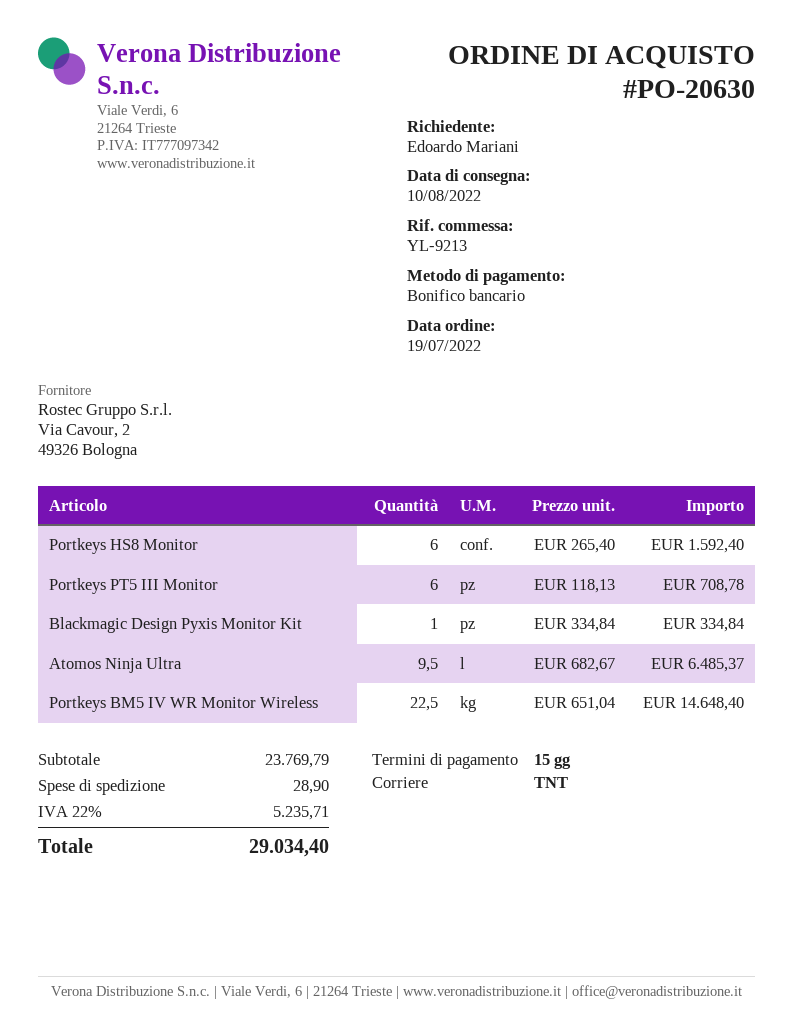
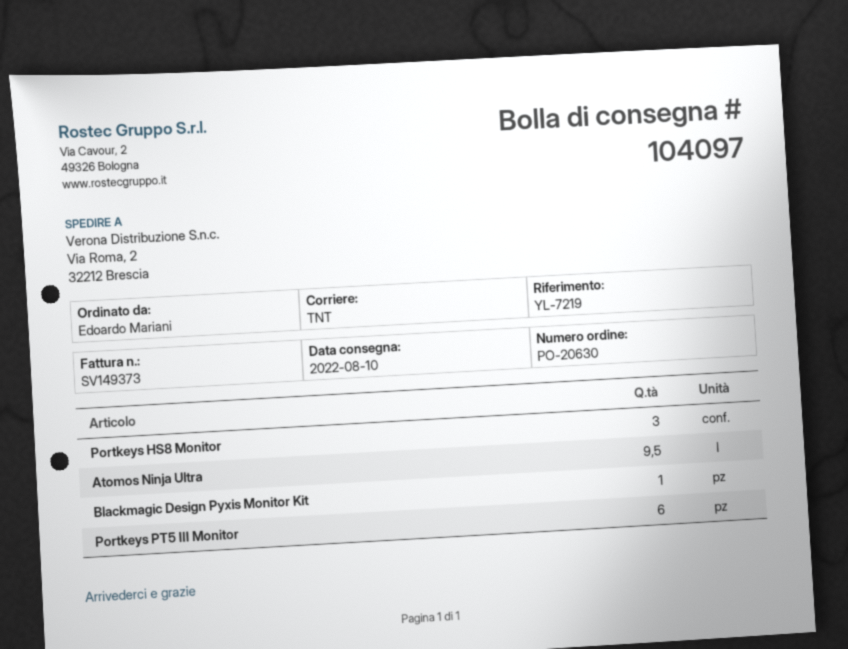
reference: YL-9213 -> YL-7219
Portkeys HS8 Monitor: 6 -> 3
Portkeys BM5 IV WR Monitor Wireless: 22.5 -> none

